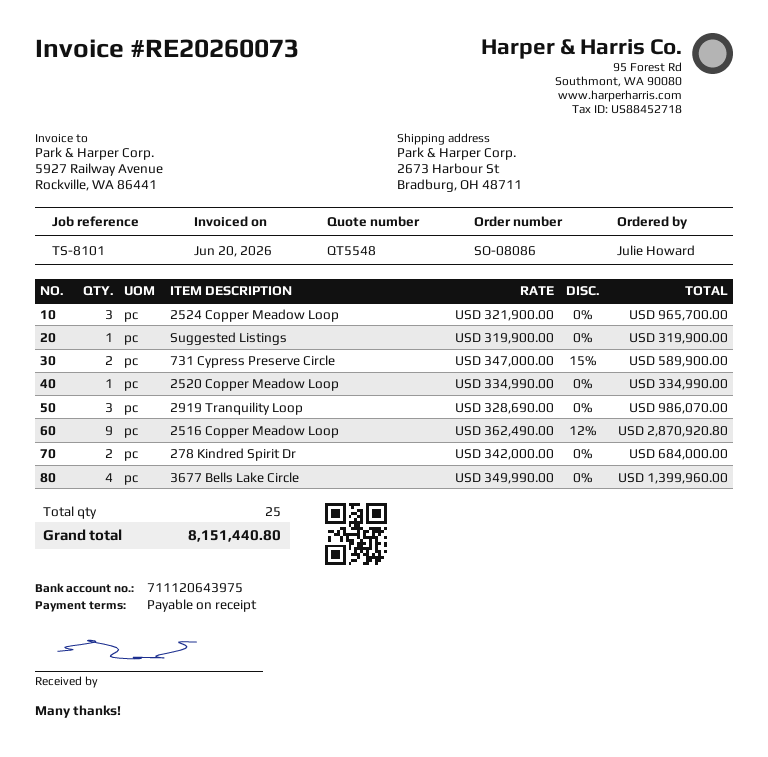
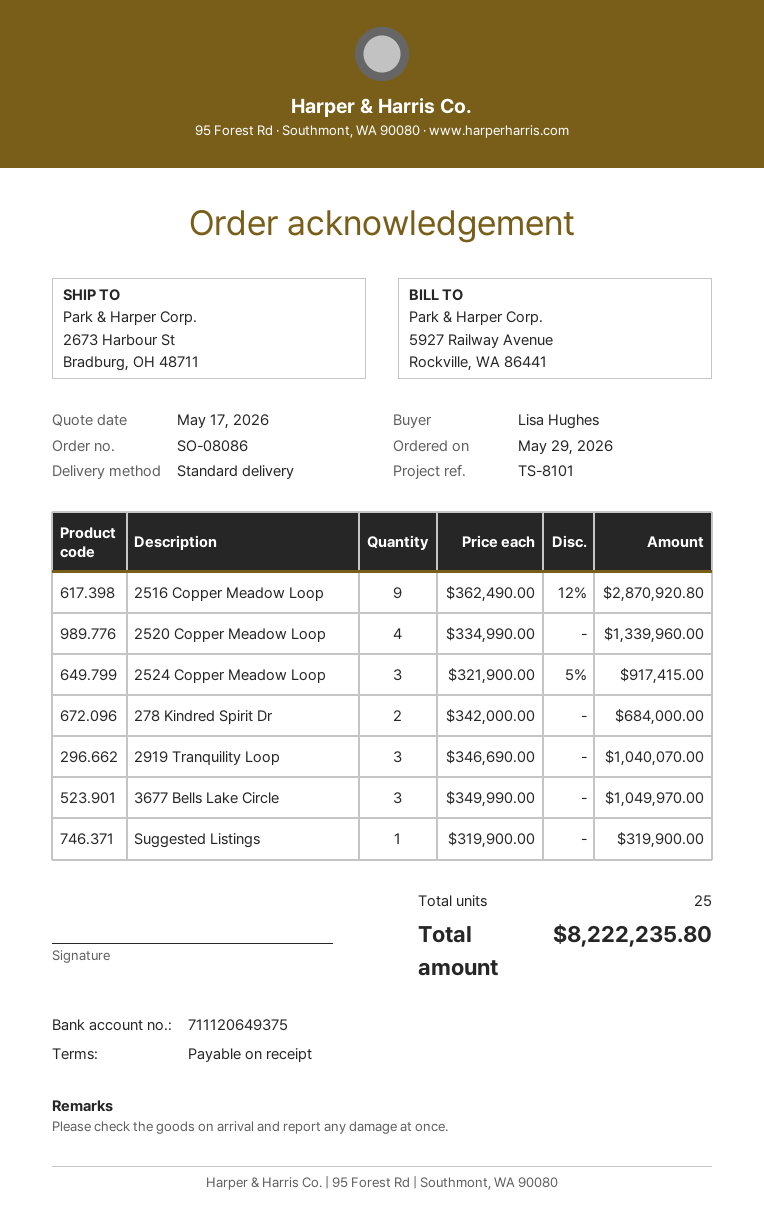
ordered by: Julie Howard -> Lisa Hughes
bank account: 711120643975 -> 711120649375
2524 Copper Meadow Loop: 3 x 321900.00 = 965700.00 -> 3 x 321900.00 - 5% = 917415.00
731 Cypress Preserve Circle: 2 x 347000.00 - 15% = 589900.00 -> none
2520 Copper Meadow Loop: 1 x 334990.00 = 334990.00 -> 4 x 334990.00 = 1339960.00
2919 Tranquility Loop: 3 x 328690.00 = 986070.00 -> 3 x 346690.00 = 1040070.00
3677 Bells Lake Circle: 4 x 349990.00 = 1399960.00 -> 3 x 349990.00 = 1049970.00
total: 8151440.80 -> 8222235.80

